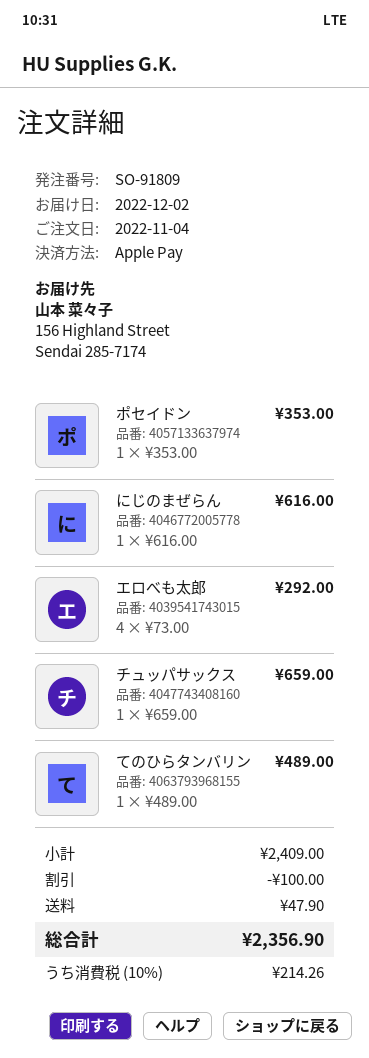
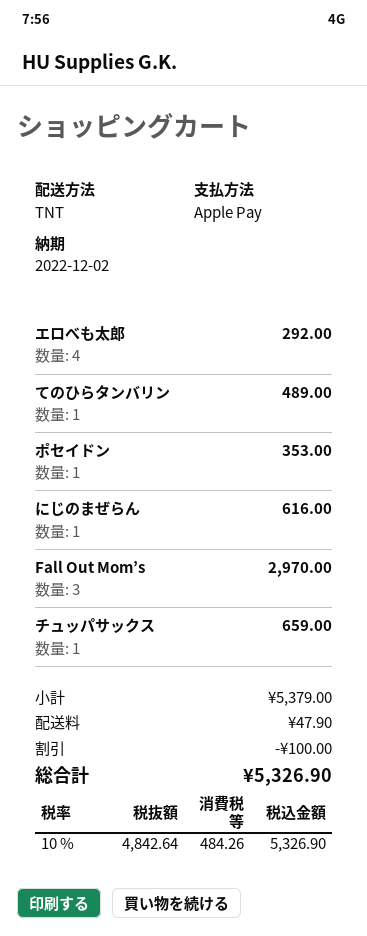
Fall Out Mom’s: none -> 3 for 2970.00
subtotal: 2409.00 -> 5379.00
tax: 10% = 214.26 -> 10% = 484.26
total: 2356.90 -> 5326.90

